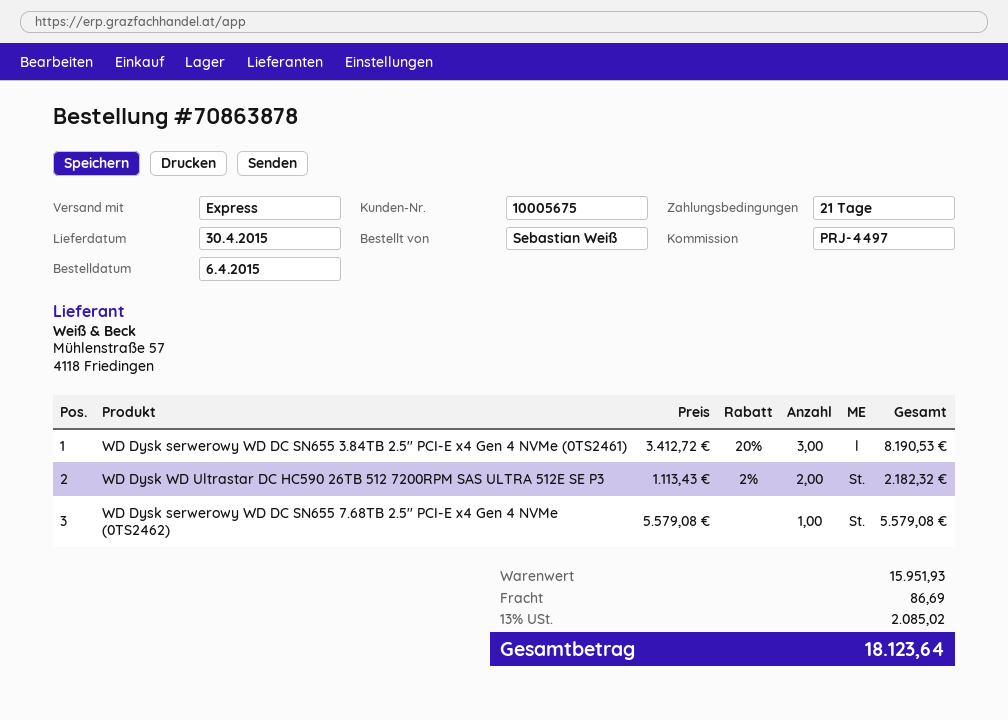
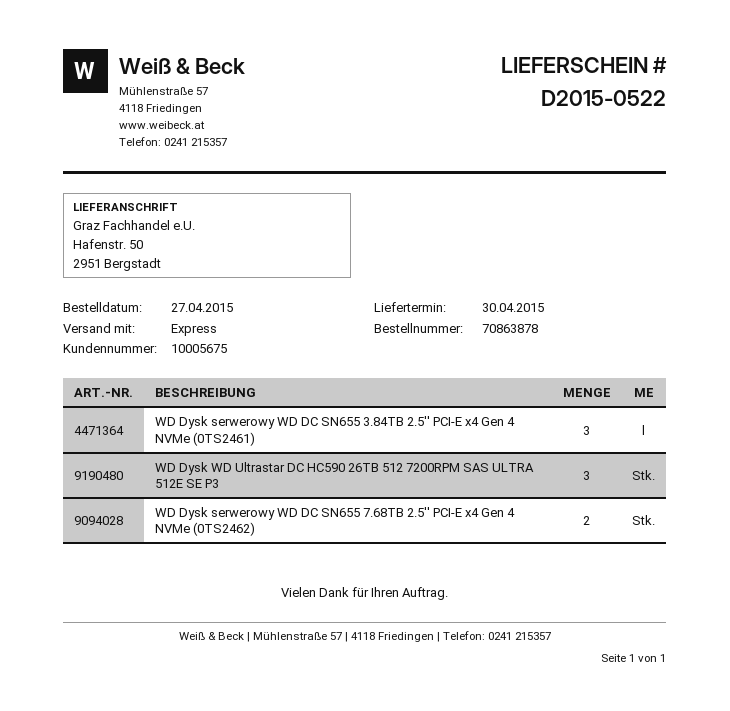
order date: 2015-04-06 -> 2015-04-27
WD Dysk WD Ultrastar DC HC590 26TB 512 7200RPM SAS ULTRA 512E SE P3: 2 -> 3
WD Dysk serwerowy WD DC SN655 7.68TB 2.5'' PCI-E x4 Gen 4 NVMe (0TS2462): 1 -> 2

